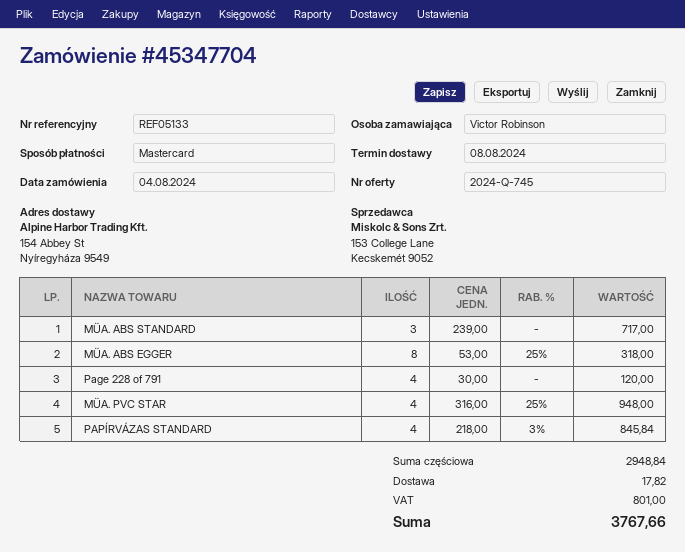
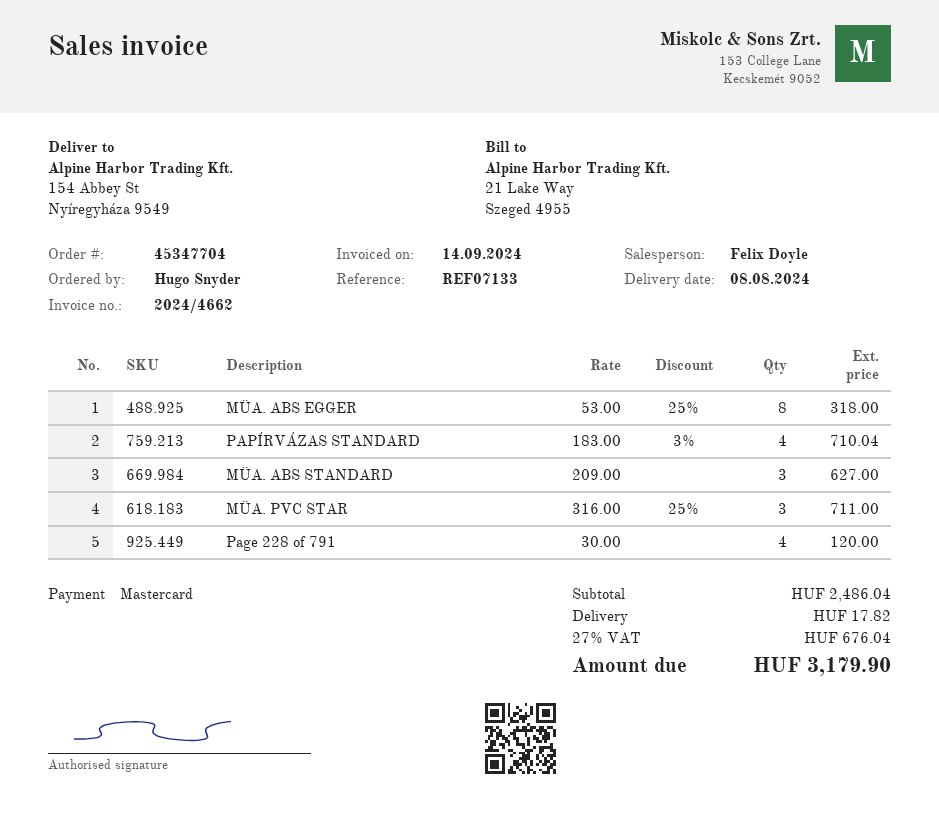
reference: REF05133 -> REF07133
ordered by: Victor Robinson -> Hugo Snyder
MÜA. ABS STANDARD: 3 x 239.00 = 717.00 -> 3 x 209.00 = 627.00
MÜA. PVC STAR: 4 x 316.00 - 25% = 948.00 -> 3 x 316.00 - 25% = 711.00
PAPÍRVÁZAS STANDARD: 4 x 218.00 - 3% = 845.84 -> 4 x 183.00 - 3% = 710.04
subtotal: 2948.84 -> 2486.04
tax: 801.00 -> 676.04
total: 3767.66 -> 3179.90

